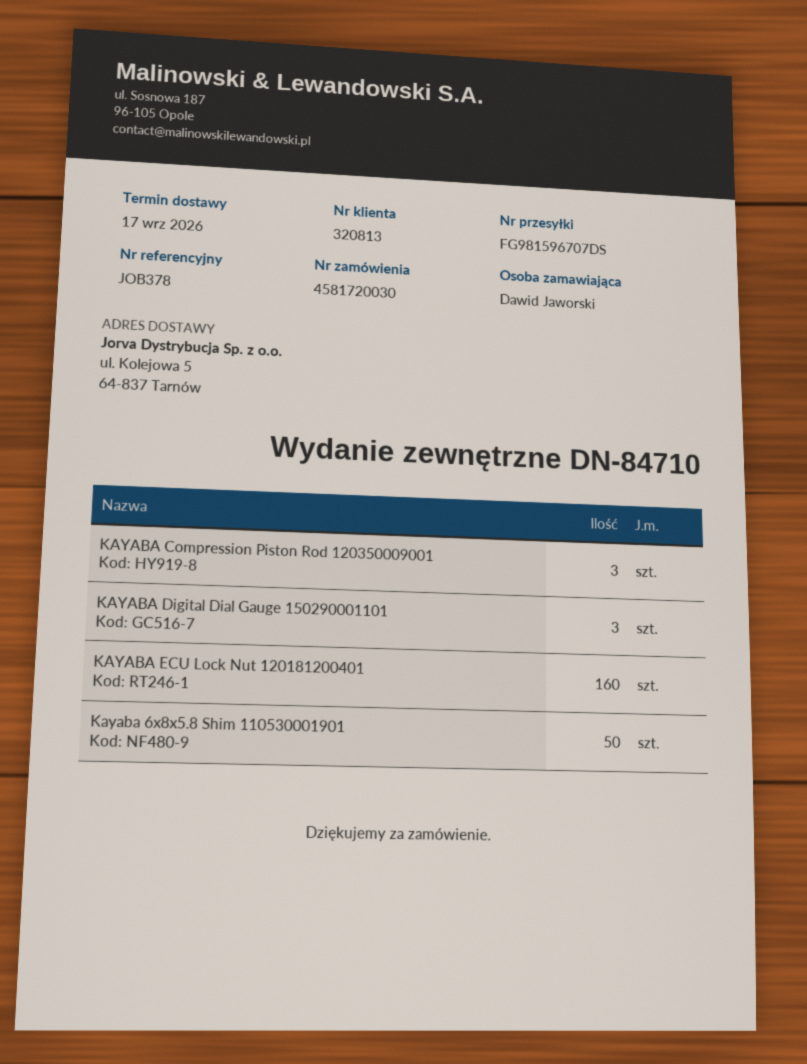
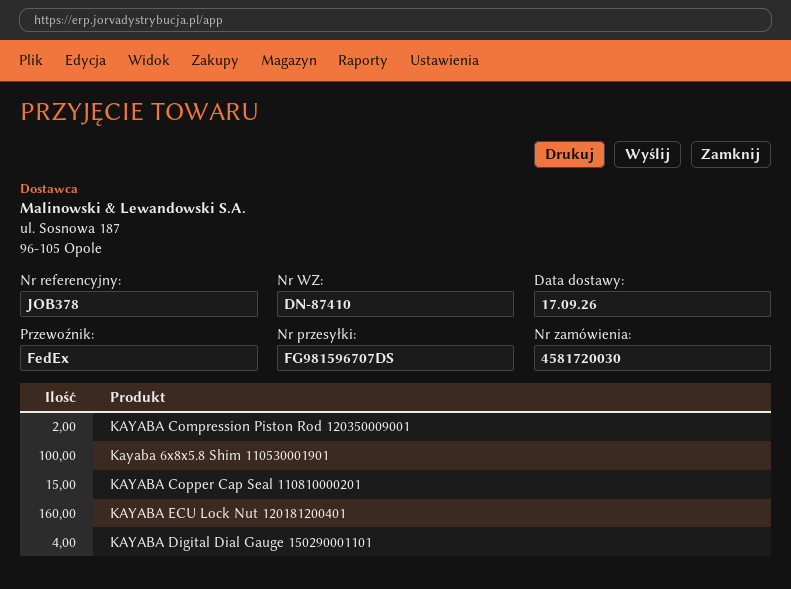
delivery note number: DN-84710 -> DN-87410
KAYABA Compression Piston Rod 120350009001: 3 -> 2
KAYABA Digital Dial Gauge 150290001101: 3 -> 4
Kayaba 6x8x5.8 Shim 110530001901: 50 -> 100
KAYABA Copper Cap Seal 110810000201: none -> 15

